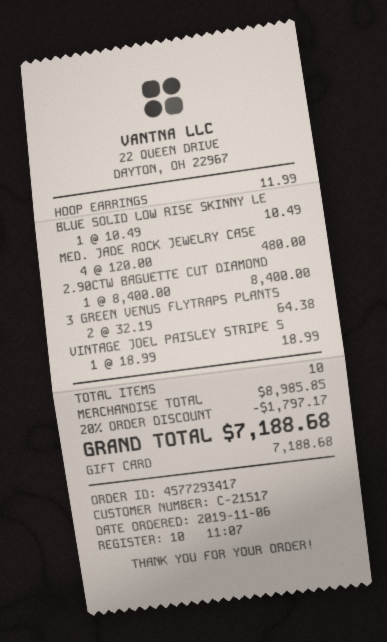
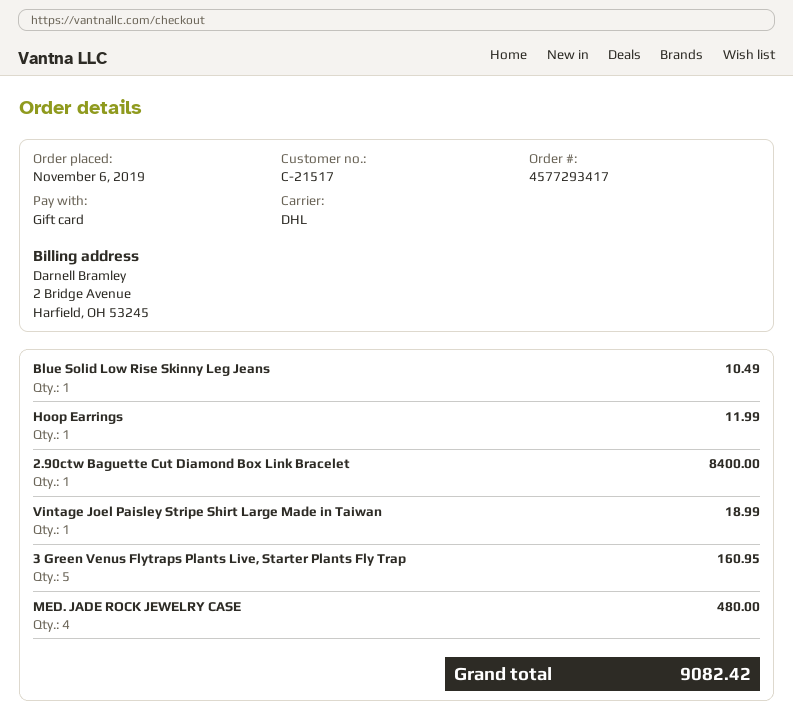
3 GREEN VENUS FLYTRAPS PLANTS: 2 for 64.38 -> 5 for 160.95
discount: 20% = 1797.17 -> none
total: 7188.68 -> 9082.42

